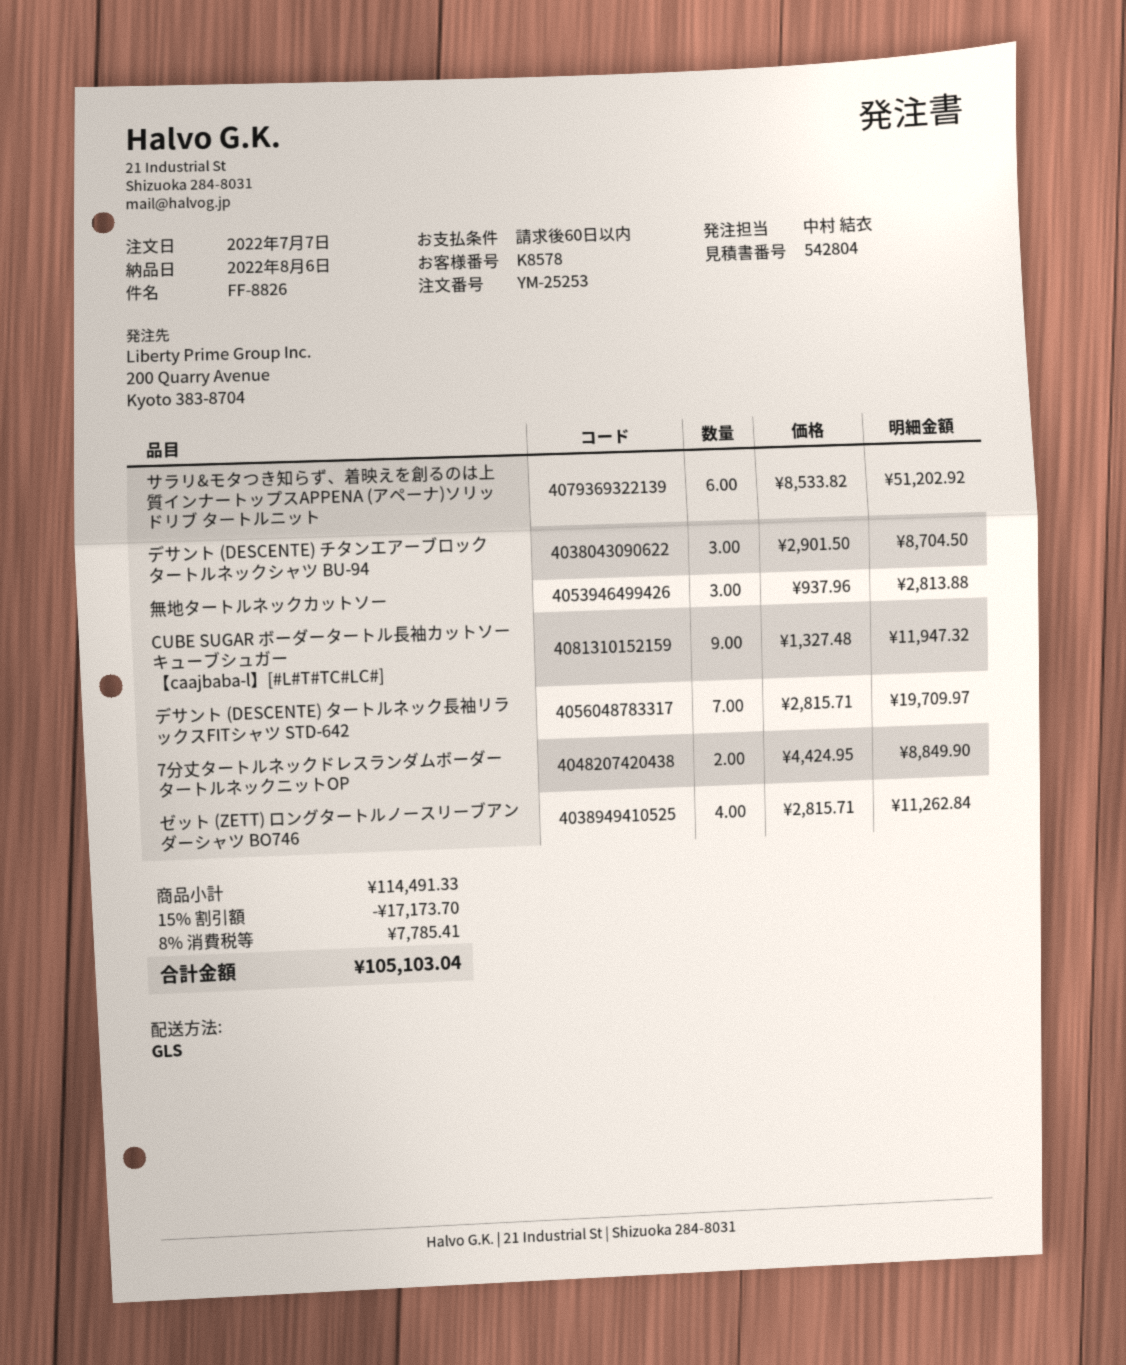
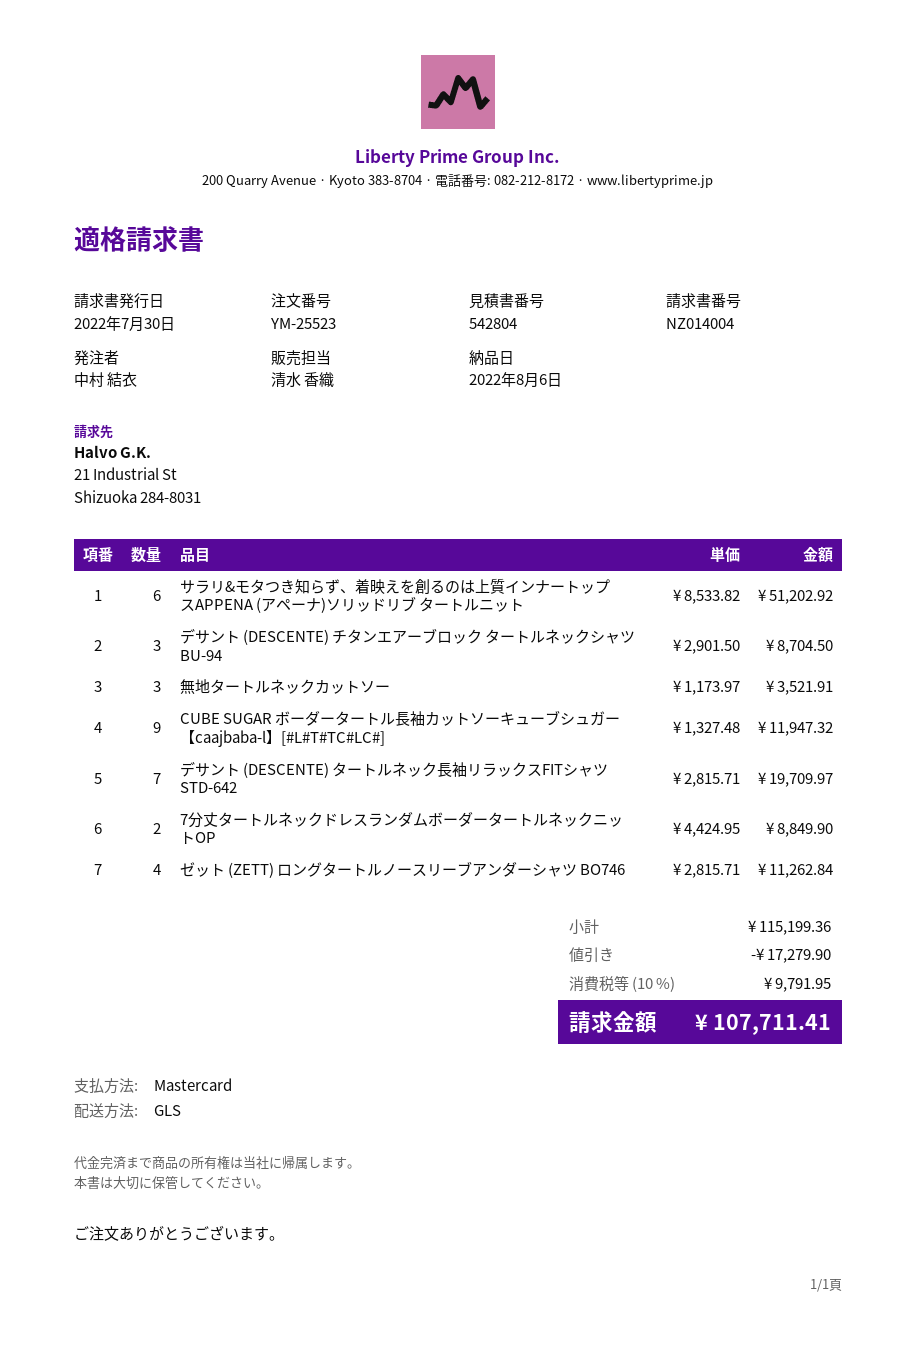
order number: YM-25253 -> YM-25523
無地タートルネックカットソー: 3 x 937.96 = 2813.88 -> 3 x 1173.97 = 3521.91
subtotal: 114491.33 -> 115199.36
discount: 17173.70 -> 17279.90
tax: 8% = 7785.41 -> 10% = 9791.95
total: 105103.04 -> 107711.41

